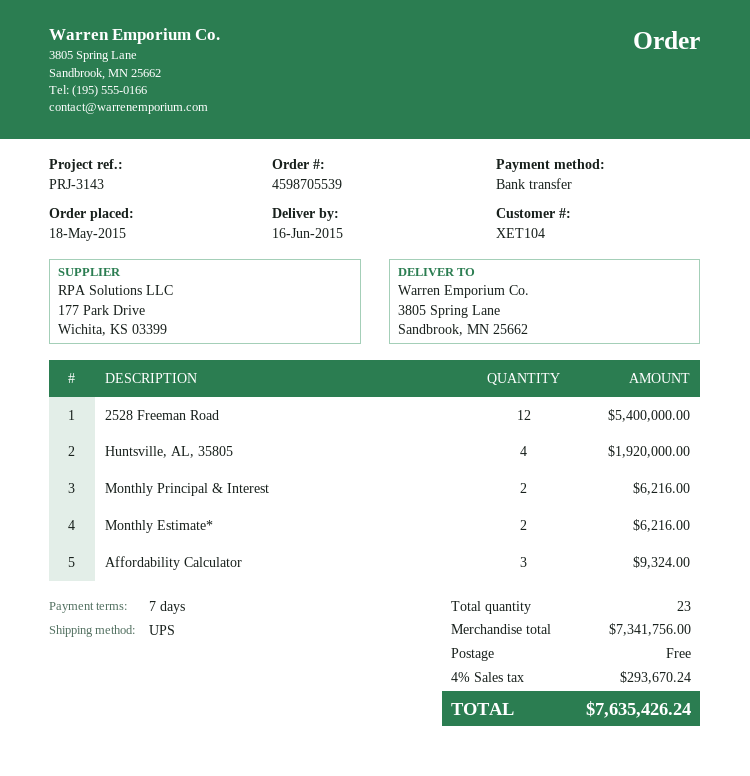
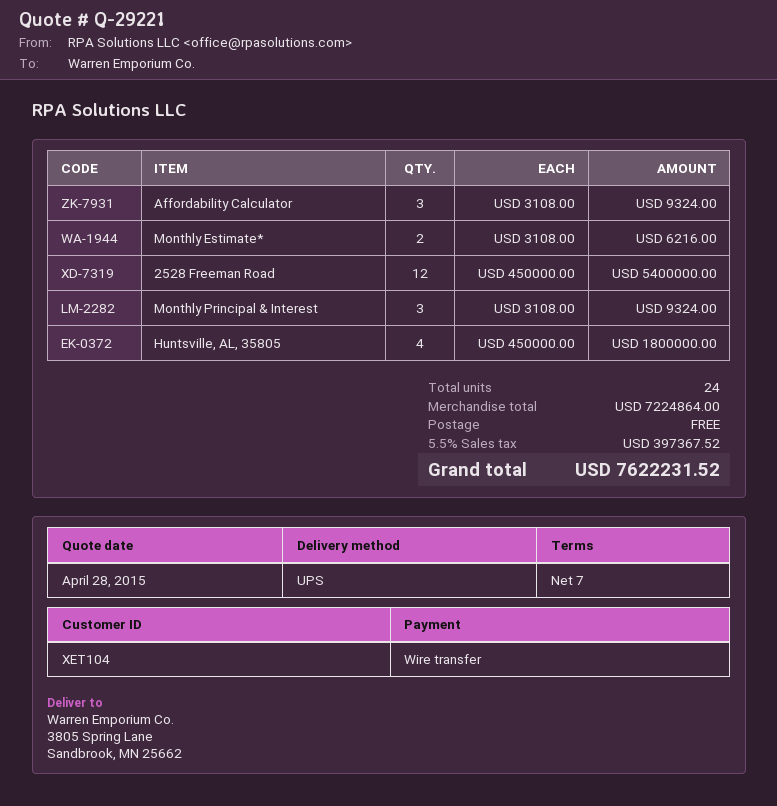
Huntsville, AL, 35805: 4 for 1920000.00 -> 4 for 1800000.00
Monthly Principal & Interest: 2 for 6216.00 -> 3 for 9324.00
total quantity: 23 -> 24
subtotal: 7341756.00 -> 7224864.00
tax: 4% = 293670.24 -> 5.5% = 397367.52
total: 7635426.24 -> 7622231.52

